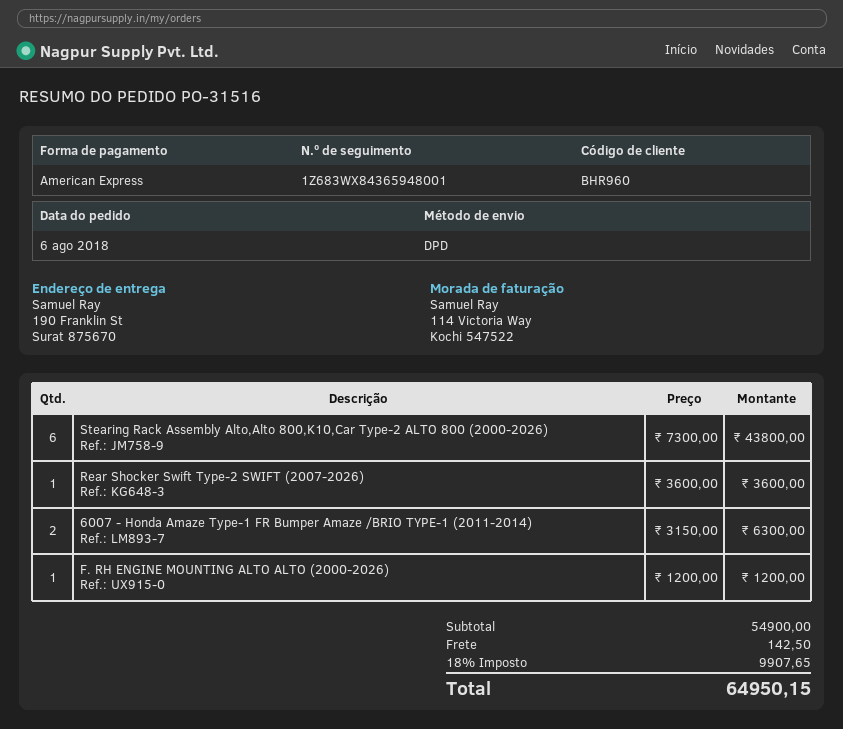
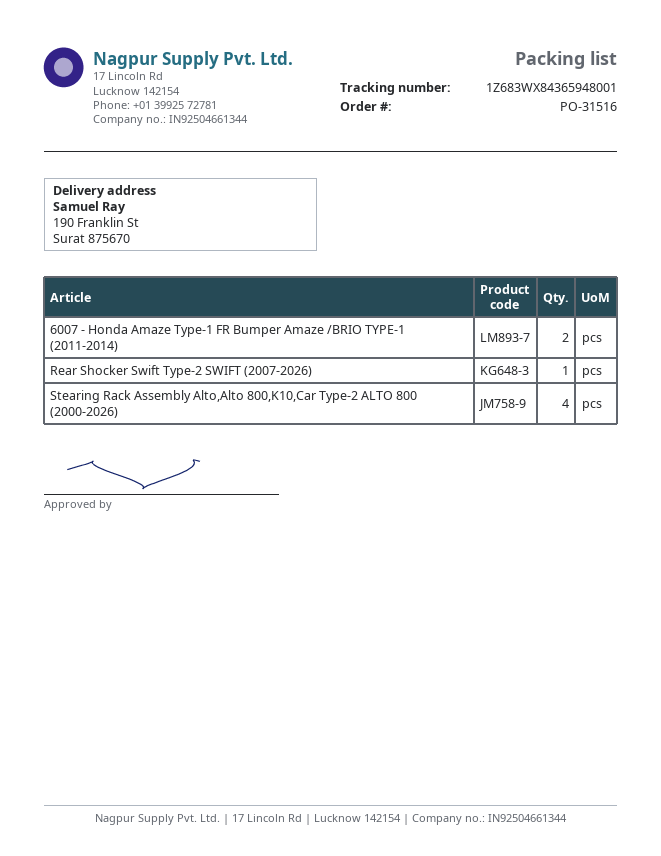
Stearing Rack Assembly Alto,Alto 800,K10,Car Type-2 ALTO 800 (2000-2026): 6 -> 4
F. RH ENGINE MOUNTING ALTO ALTO (2000-2026): 1 -> none

